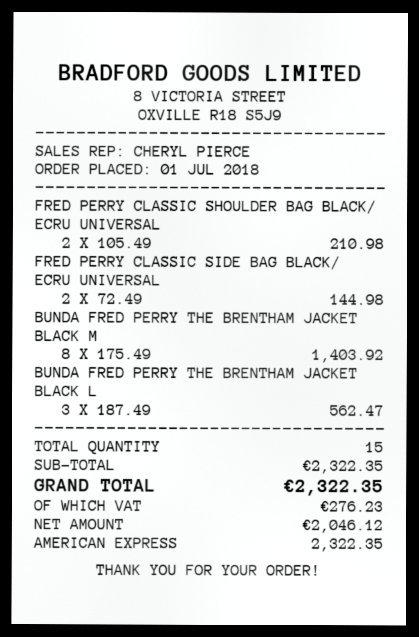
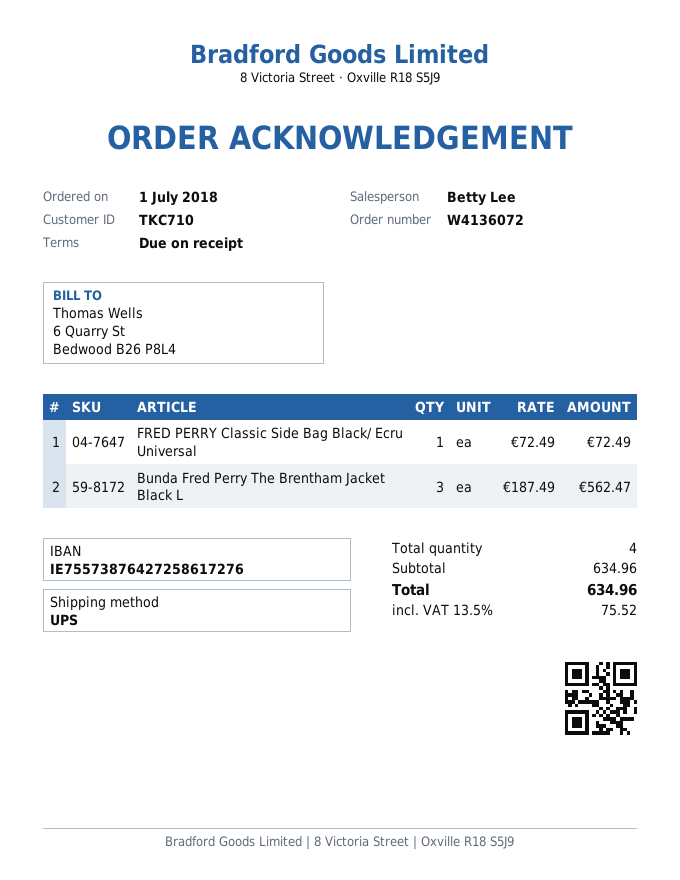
sales rep: CHERYL PIERCE -> Betty Lee
FRED PERRY CLASSIC SHOULDER BAG BLACK/ ECRU UNIVERSAL: 2 x 105.49 = 210.98 -> none
FRED PERRY CLASSIC SIDE BAG BLACK/ ECRU UNIVERSAL: 2 x 72.49 = 144.98 -> 1 x 72.49 = 72.49
BUNDA FRED PERRY THE BRENTHAM JACKET BLACK M: 8 x 175.49 = 1403.92 -> none
total quantity: 15 -> 4
subtotal: 2322.35 -> 634.96
tax: 276.23 -> 75.52
total: 2322.35 -> 634.96

